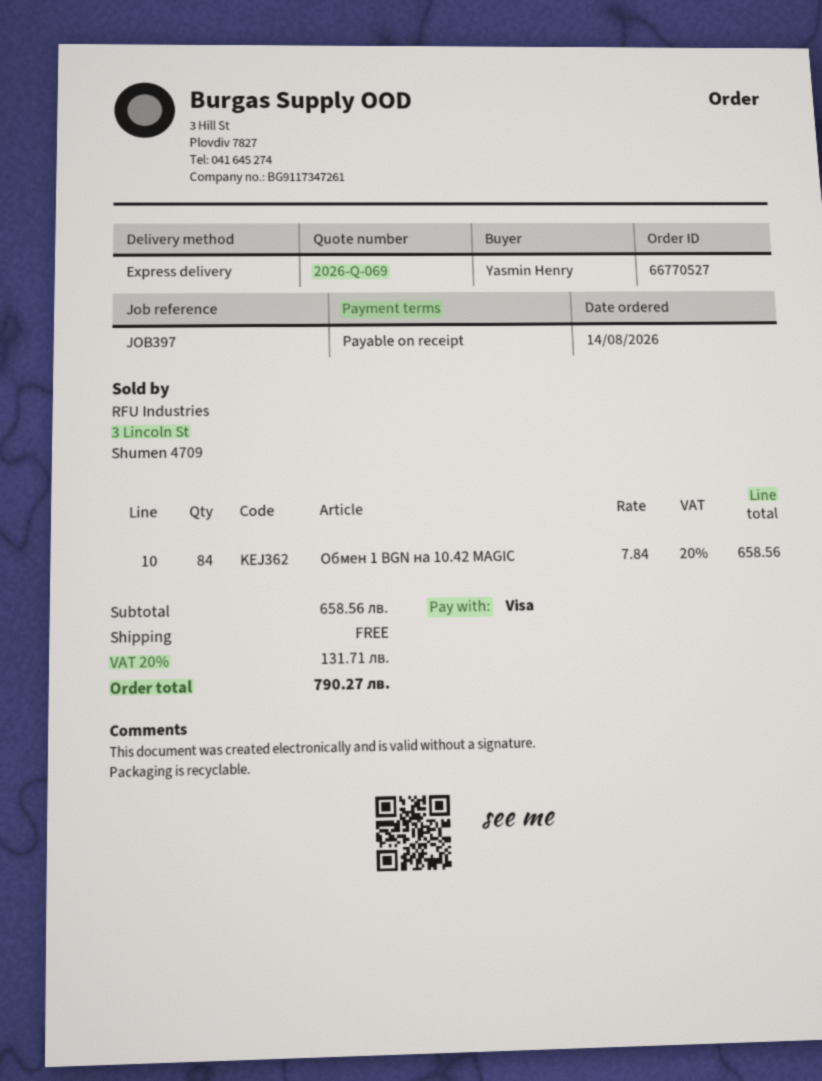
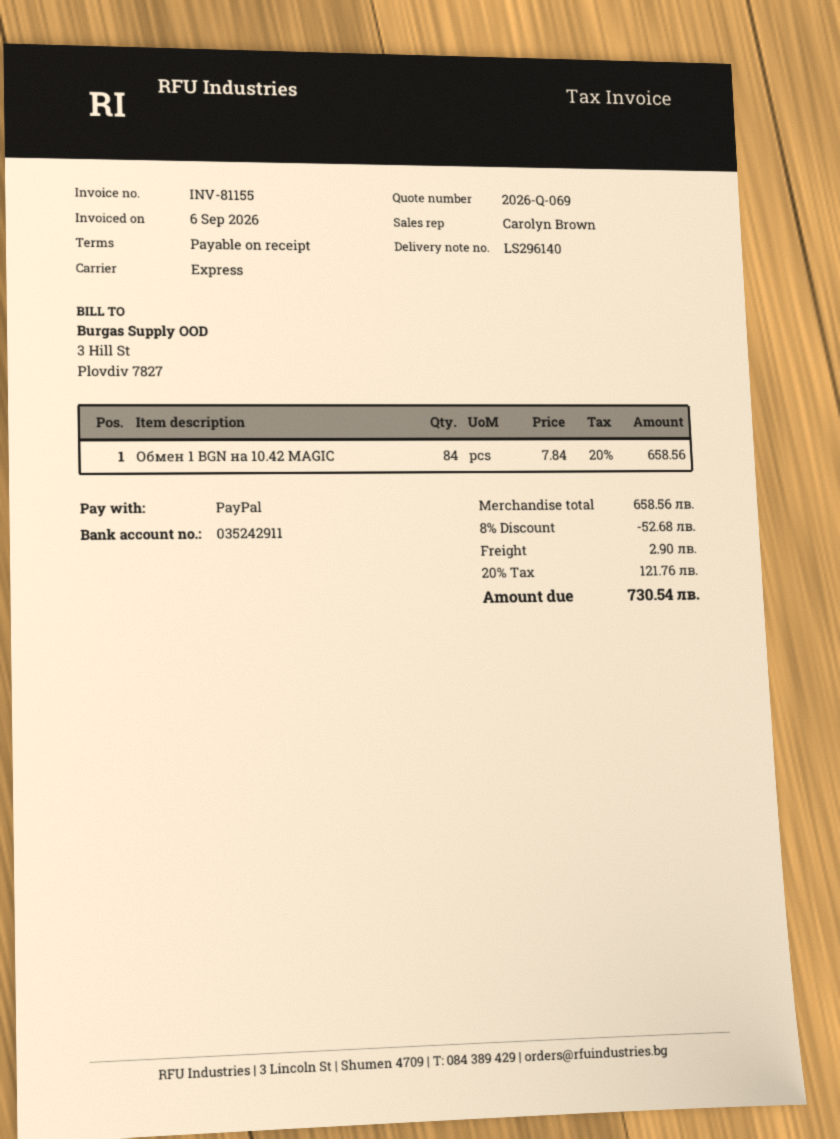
payment method: Visa -> PayPal
discount: none -> 8% = 52.68
shipping: 0.00 -> 2.90
tax: 20% = 131.71 -> 20% = 121.76
total: 790.27 -> 730.54

